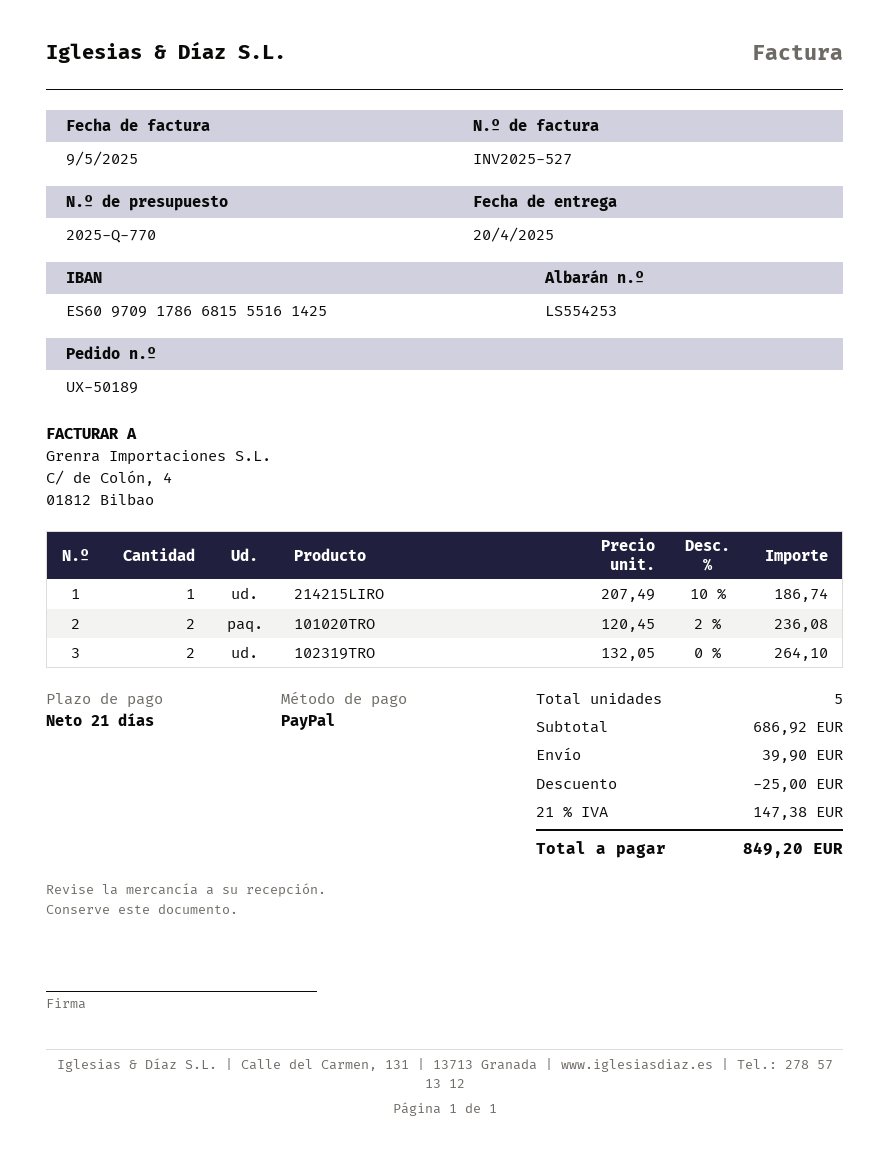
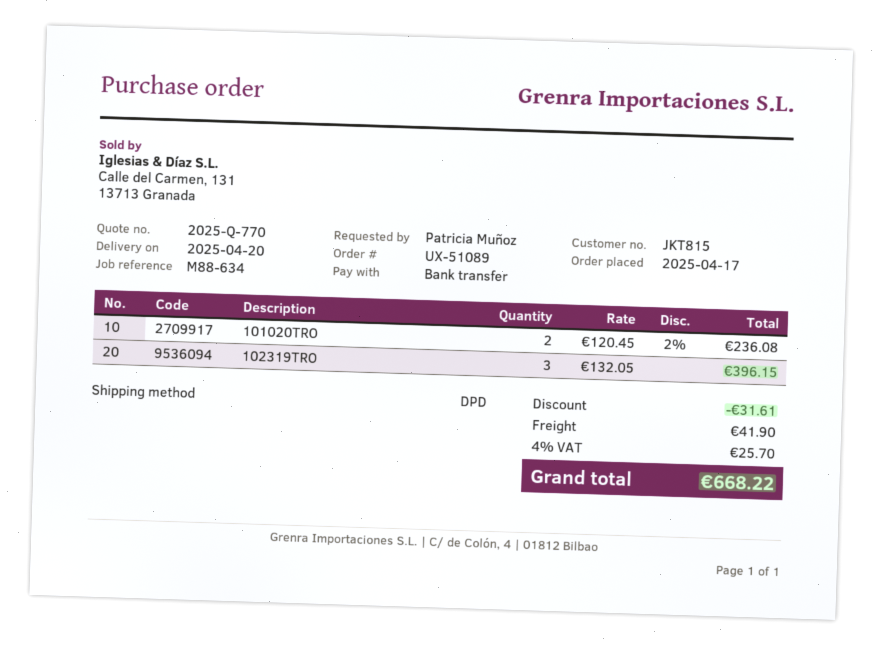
order number: UX-50189 -> UX-51089
payment method: PayPal -> bank transfer
214215LIRO: 1 x 207.49 - 10% = 186.74 -> none
102319TRO: 2 x 132.05 = 264.10 -> 3 x 132.05 = 396.15
discount: 25.00 -> 31.61
shipping: 39.90 -> 41.90
tax: 21% = 147.38 -> 4% = 25.70
total: 849.20 -> 668.22

